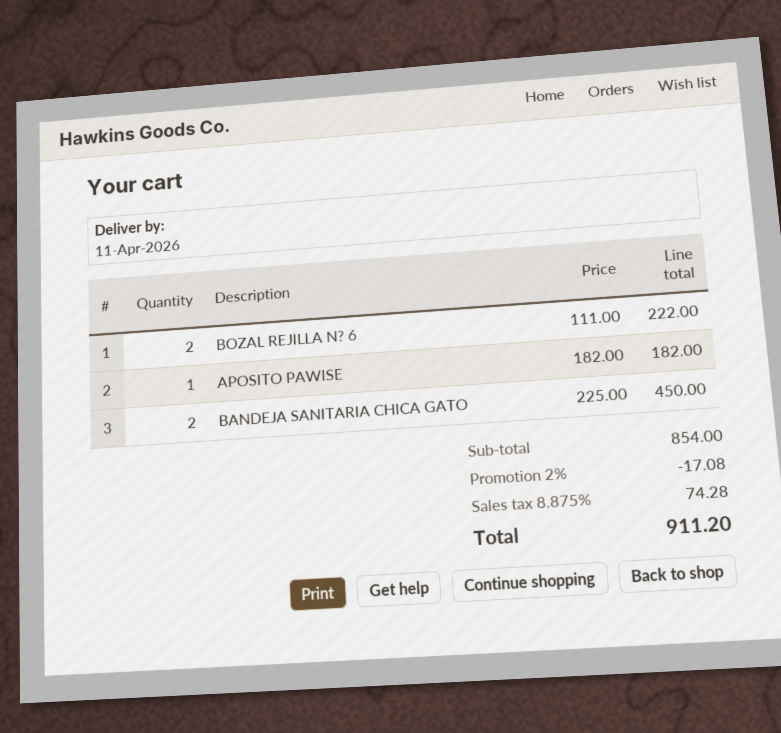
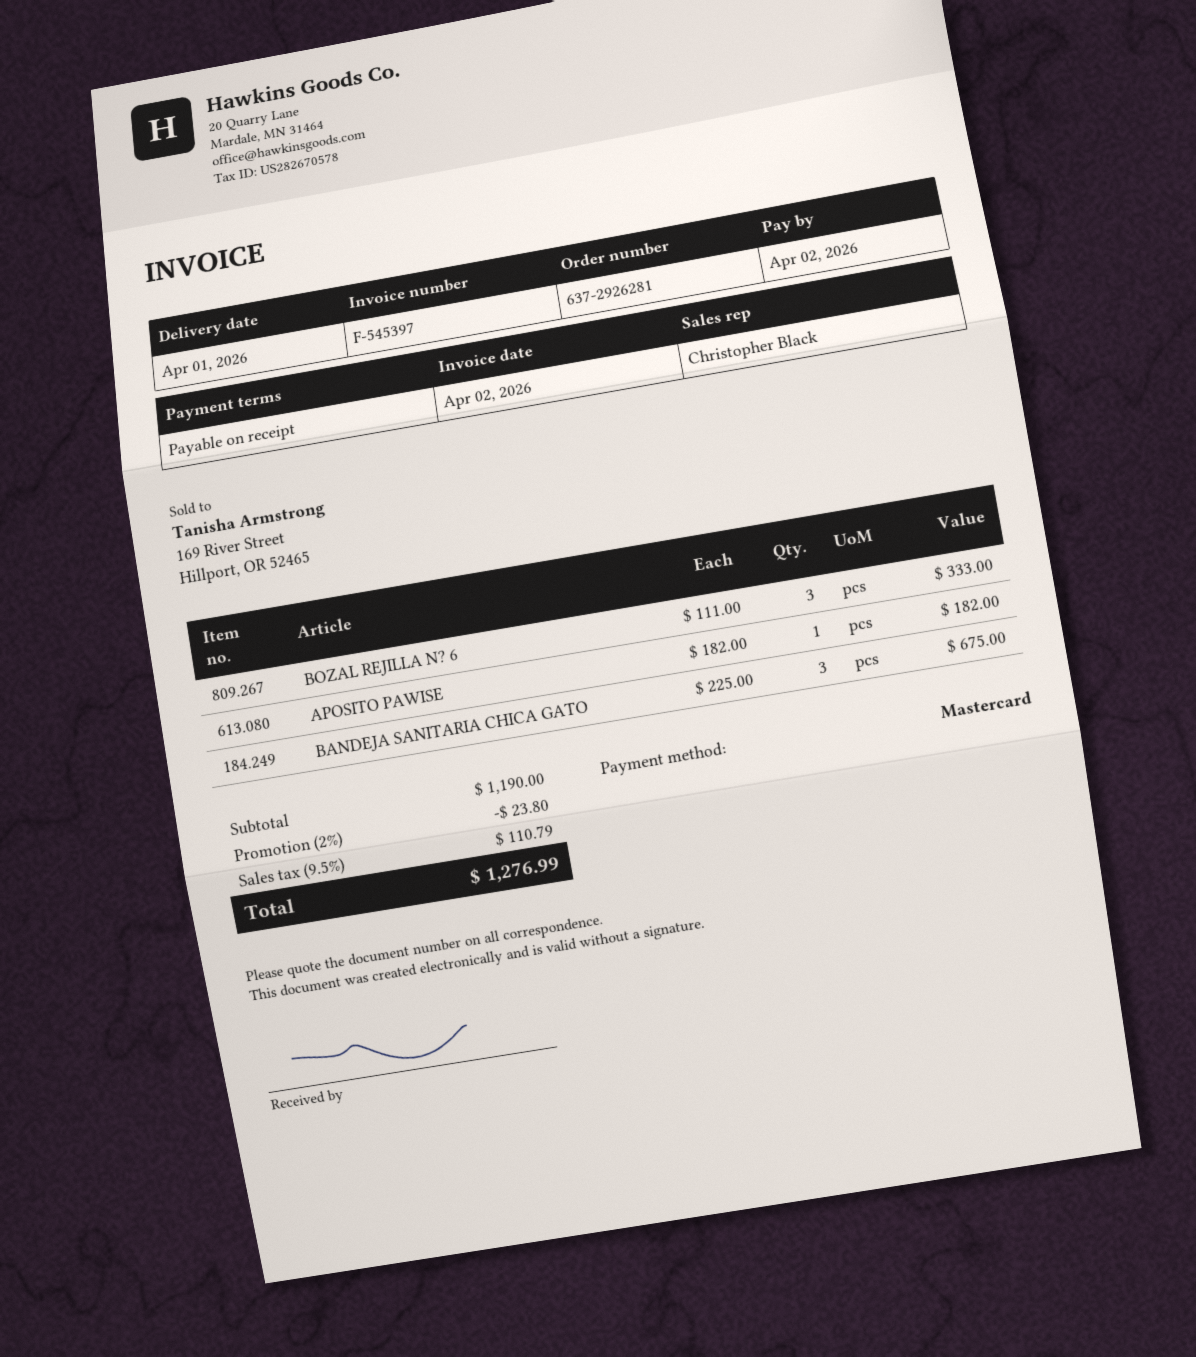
delivery date: 2026-04-11 -> 2026-04-01
BOZAL REJILLA N? 6: 2 x 111.00 = 222.00 -> 3 x 111.00 = 333.00
BANDEJA SANITARIA CHICA GATO: 2 x 225.00 = 450.00 -> 3 x 225.00 = 675.00
subtotal: 854.00 -> 1190.00
discount: 2% = 17.08 -> 2% = 23.80
tax: 8.875% = 74.28 -> 9.5% = 110.79
total: 911.20 -> 1276.99

